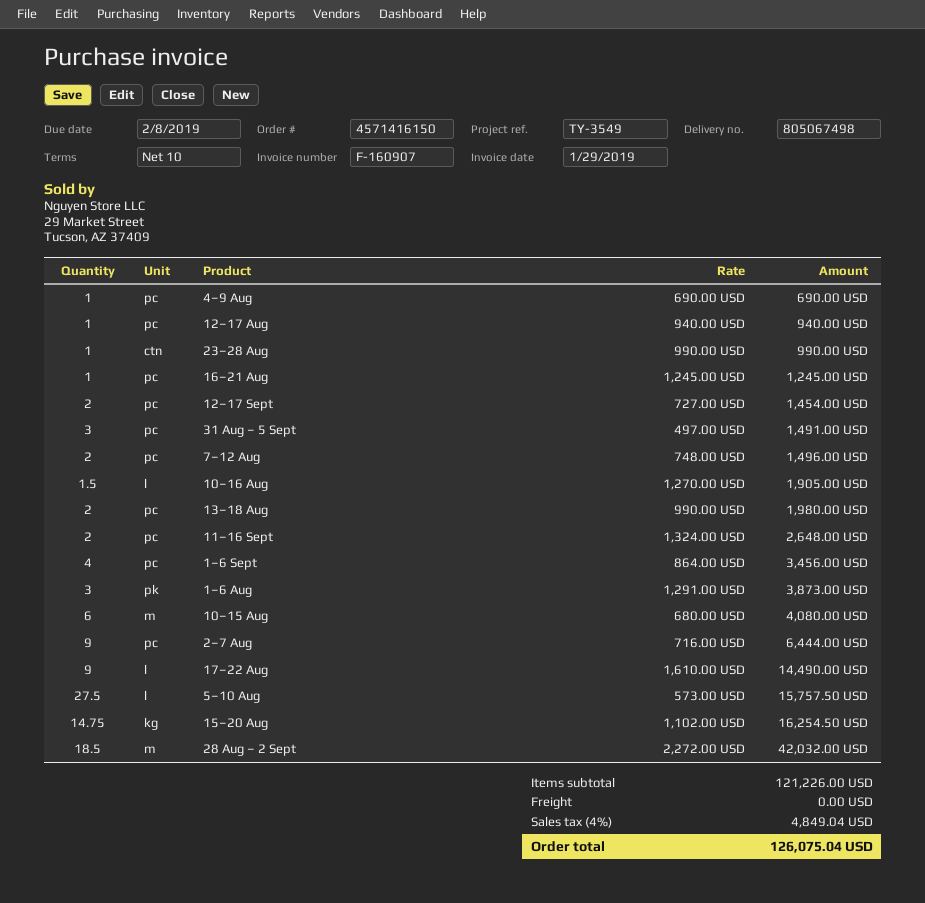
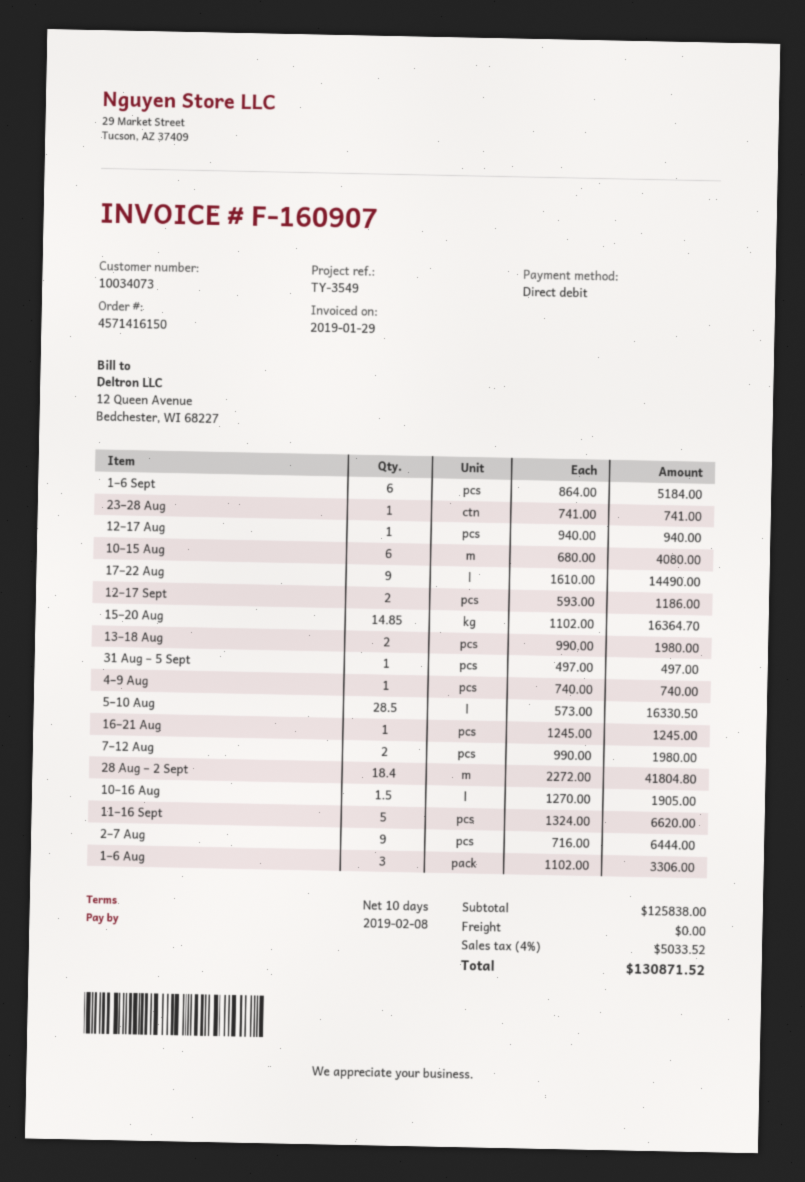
4–9 Aug: 1 x 690.00 = 690.00 -> 1 x 740.00 = 740.00
23–28 Aug: 1 x 990.00 = 990.00 -> 1 x 741.00 = 741.00
12–17 Sept: 2 x 727.00 = 1454.00 -> 2 x 593.00 = 1186.00
31 Aug – 5 Sept: 3 x 497.00 = 1491.00 -> 1 x 497.00 = 497.00
7–12 Aug: 2 x 748.00 = 1496.00 -> 2 x 990.00 = 1980.00
11–16 Sept: 2 x 1324.00 = 2648.00 -> 5 x 1324.00 = 6620.00
1–6 Sept: 4 x 864.00 = 3456.00 -> 6 x 864.00 = 5184.00
1–6 Aug: 3 x 1291.00 = 3873.00 -> 3 x 1102.00 = 3306.00
5–10 Aug: 27.5 x 573.00 = 15757.50 -> 28.5 x 573.00 = 16330.50
15–20 Aug: 14.75 x 1102.00 = 16254.50 -> 14.85 x 1102.00 = 16364.70
28 Aug – 2 Sept: 18.5 x 2272.00 = 42032.00 -> 18.4 x 2272.00 = 41804.80
subtotal: 121226.00 -> 125838.00
tax: 4% = 4849.04 -> 4% = 5033.52
total: 126075.04 -> 130871.52

